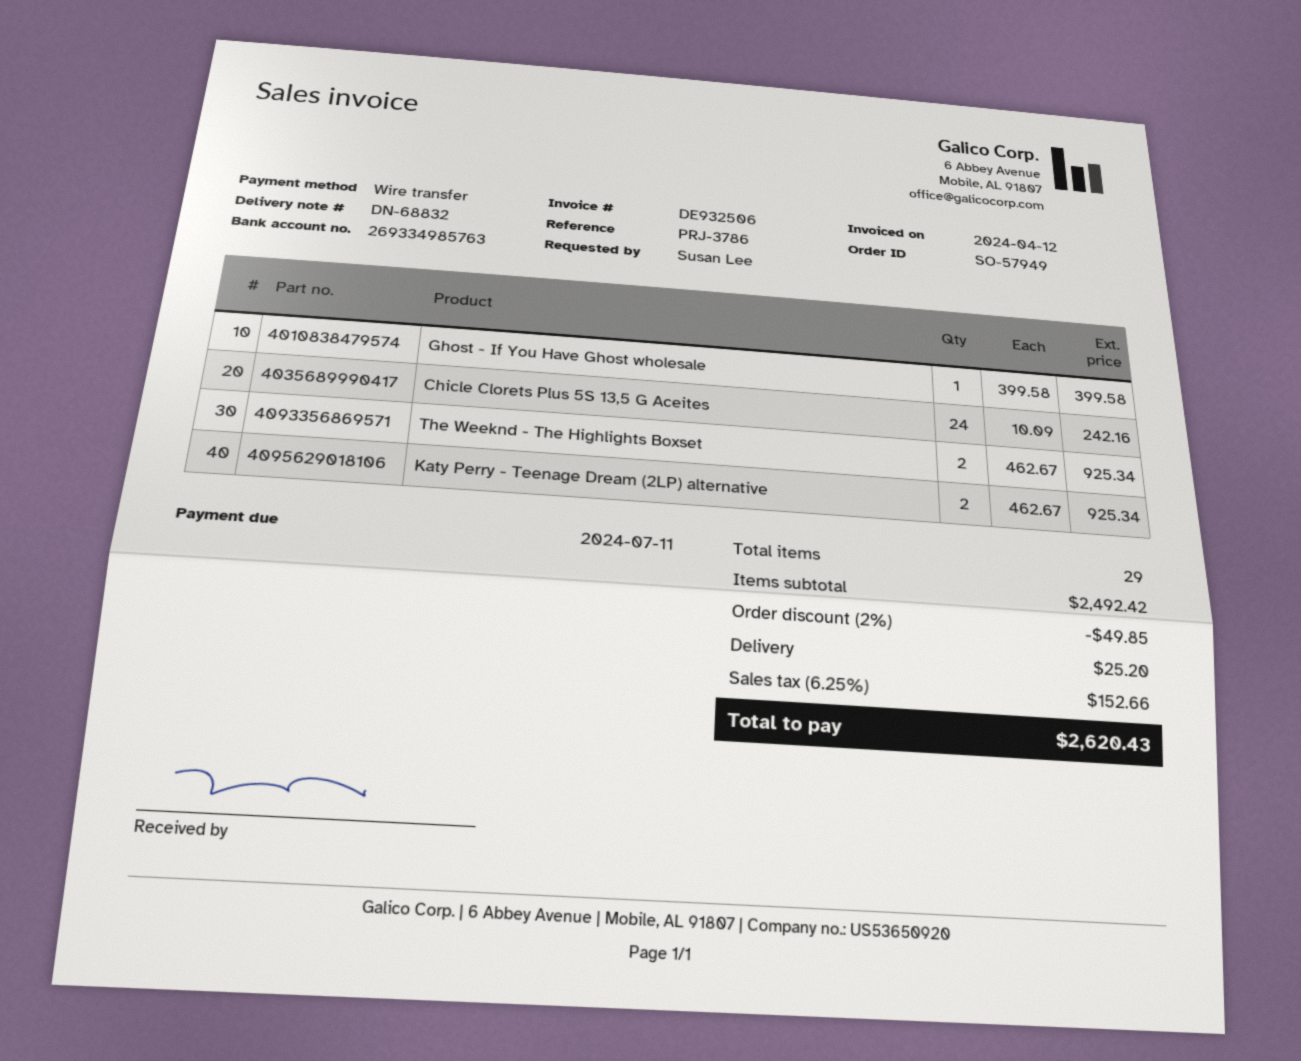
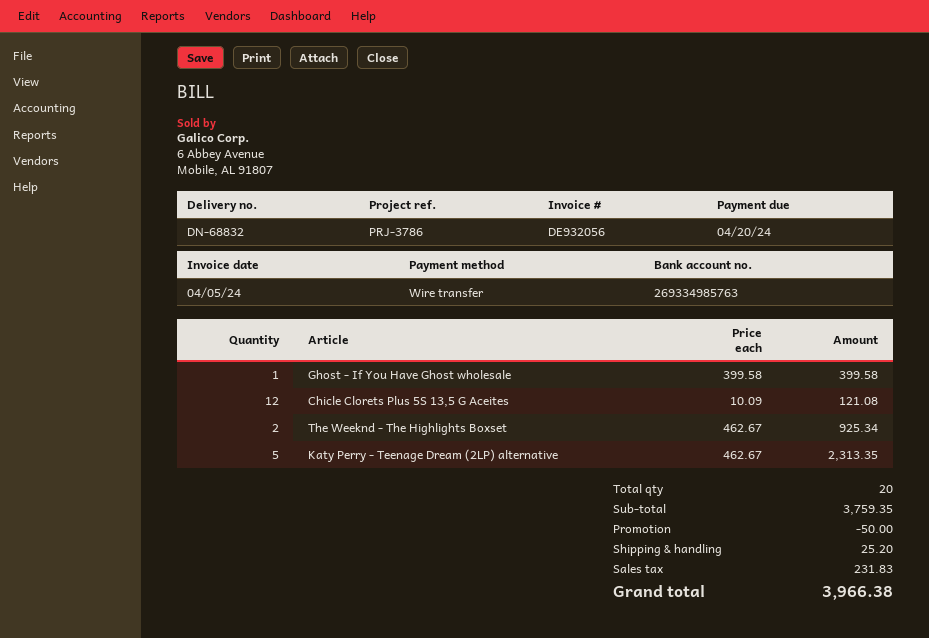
invoice number: DE932506 -> DE932056
invoice date: 2024-04-12 -> 2024-04-05
due date: 2024-07-11 -> 2024-04-20
Chicle Clorets Plus 5S 13,5 G Aceites: 24 x 10.09 = 242.16 -> 12 x 10.09 = 121.08
Katy Perry - Teenage Dream (2LP) alternative: 2 x 462.67 = 925.34 -> 5 x 462.67 = 2313.35
total quantity: 29 -> 20
subtotal: 2492.42 -> 3759.35
discount: 49.85 -> 50.00
tax: 152.66 -> 231.83
total: 2620.43 -> 3966.38

